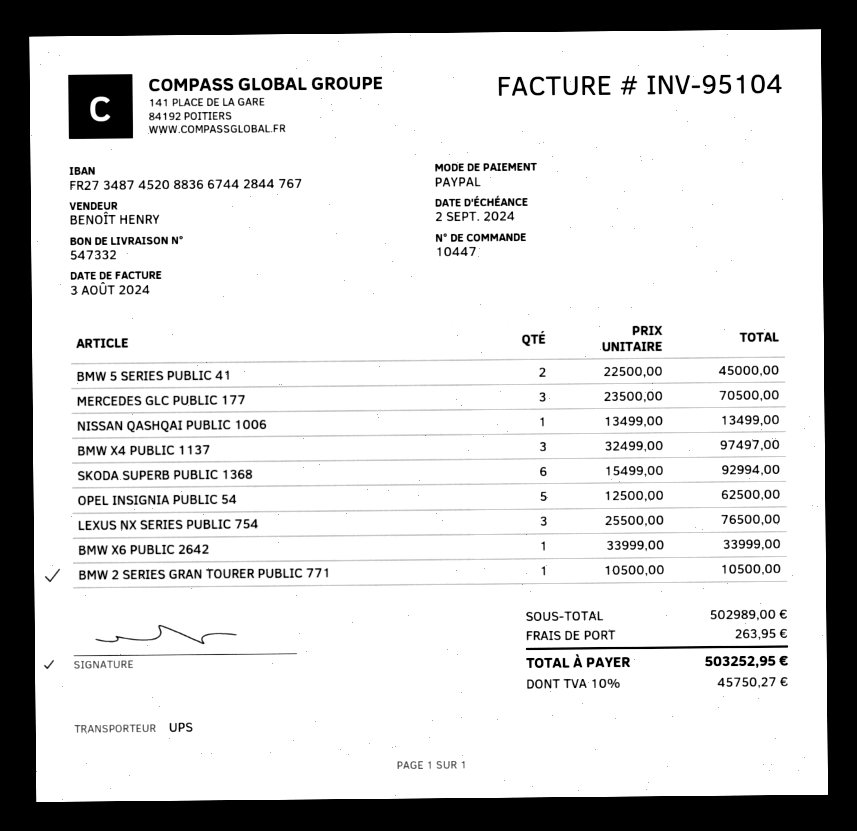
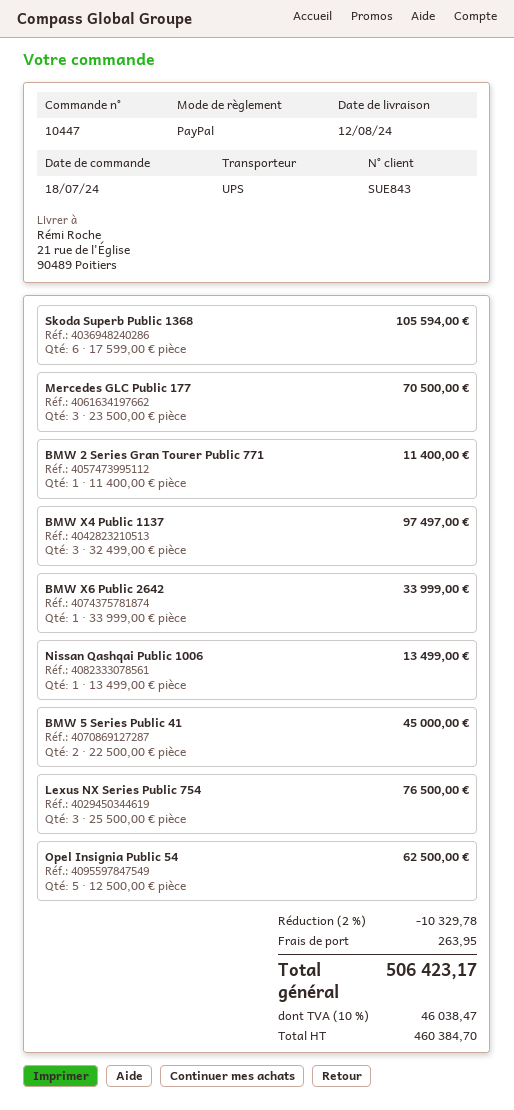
SKODA SUPERB PUBLIC 1368: 6 x 15499.00 = 92994.00 -> 6 x 17599.00 = 105594.00
BMW 2 SERIES GRAN TOURER PUBLIC 771: 1 x 10500.00 = 10500.00 -> 1 x 11400.00 = 11400.00
discount: none -> 2% = 10329.78
tax: 10% = 45750.27 -> 10% = 46038.47
total: 503252.95 -> 506423.17

